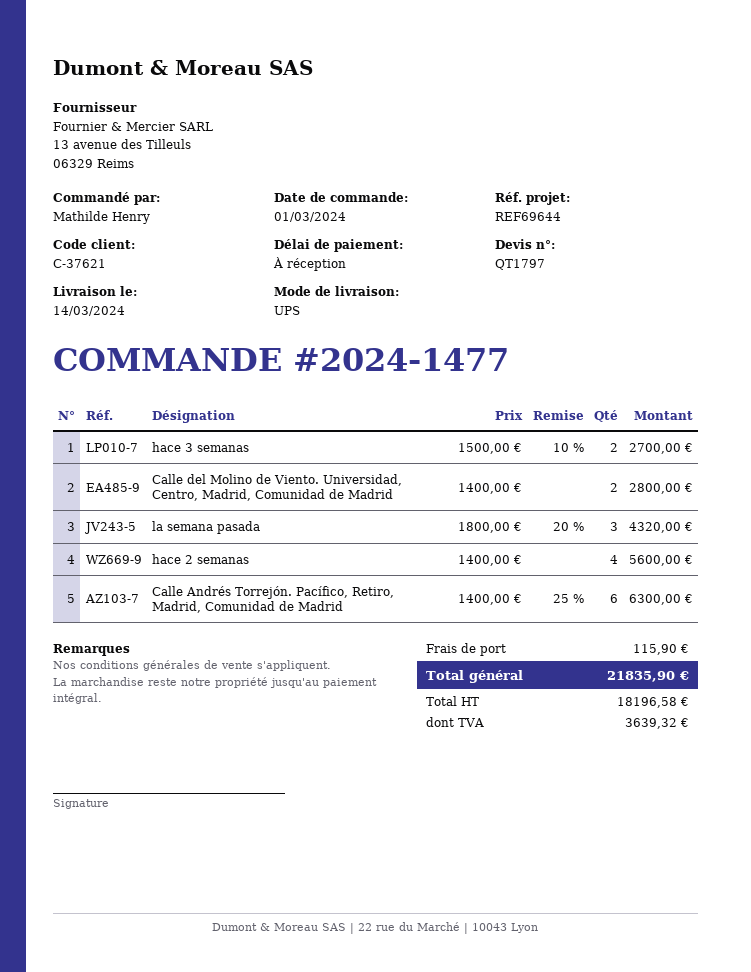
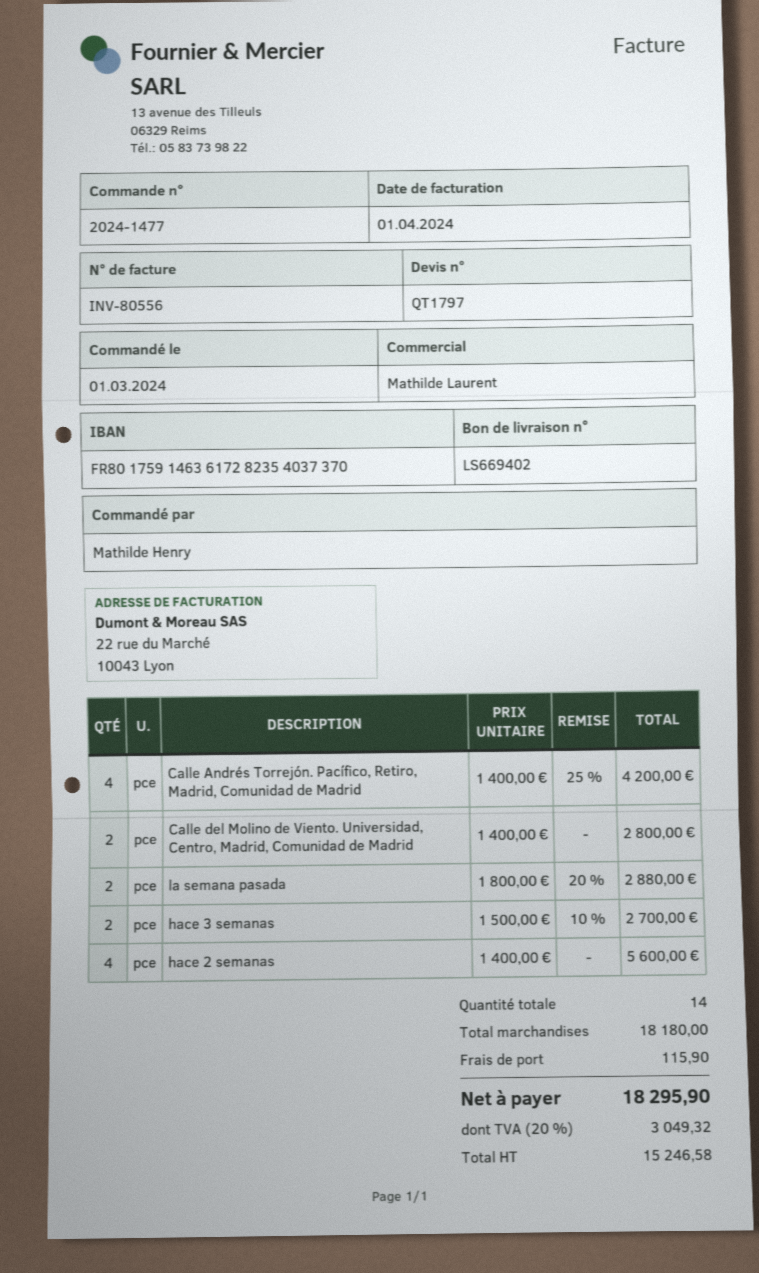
la semana pasada: 3 x 1800.00 - 20% = 4320.00 -> 2 x 1800.00 - 20% = 2880.00
Calle Andrés Torrejón. Pacífico, Retiro, Madrid, Comunidad de Madrid: 6 x 1400.00 - 25% = 6300.00 -> 4 x 1400.00 - 25% = 4200.00
net: 18196.58 -> 15246.58
tax: 3639.32 -> 3049.32
total: 21835.90 -> 18295.90

